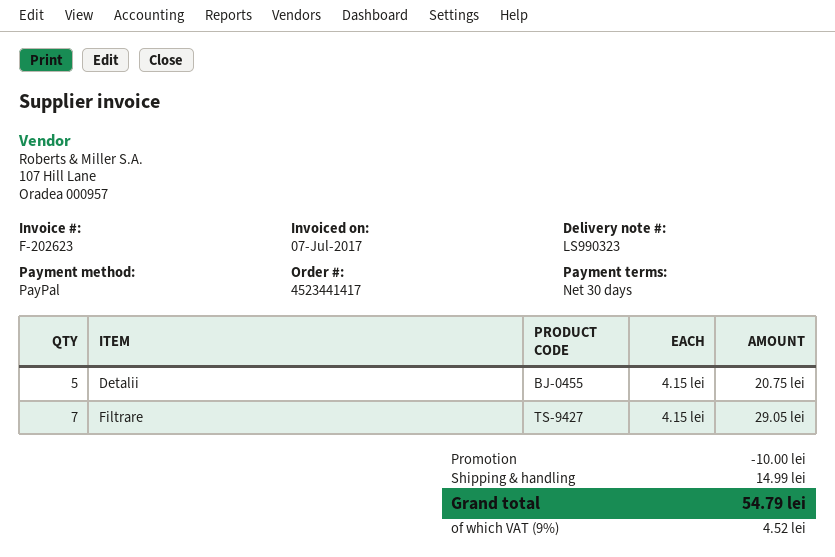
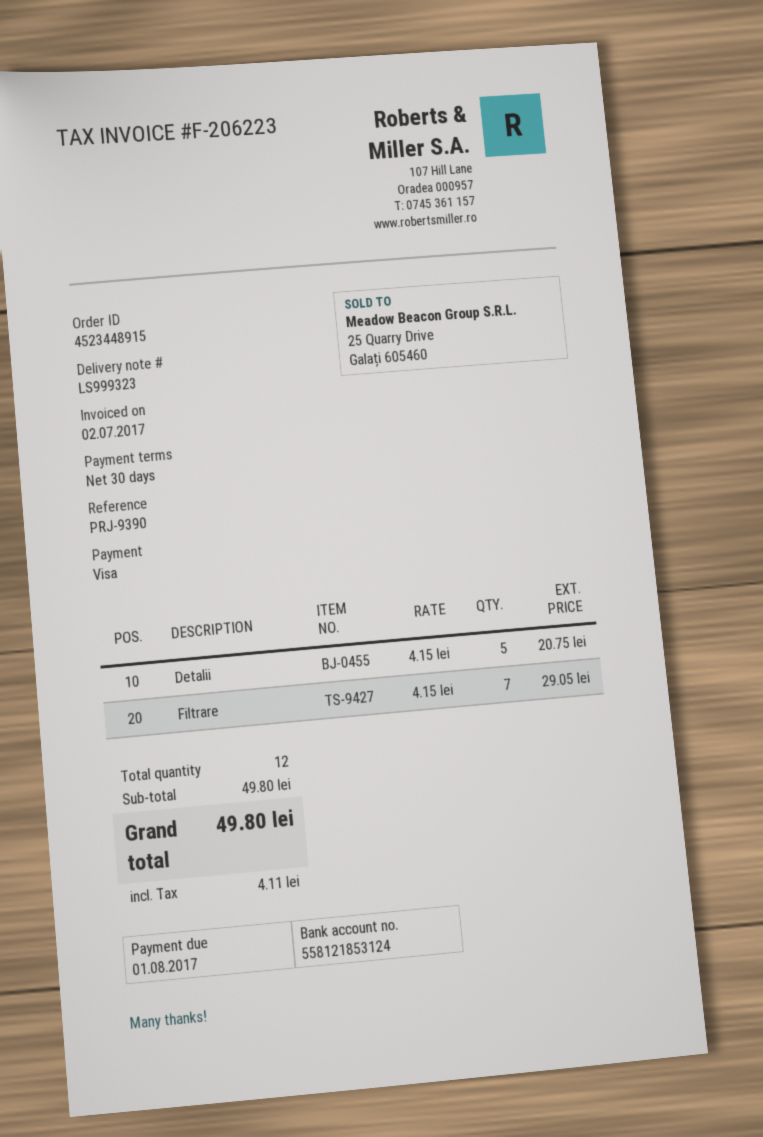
order number: 4523441417 -> 4523448915
delivery note number: LS990323 -> LS999323
invoice number: F-202623 -> F-206223
invoice date: 2017-07-07 -> 2017-07-02
payment method: PayPal -> Visa
discount: 10.00 -> none
shipping: 14.99 -> none
tax: 4.52 -> 4.11
total: 54.79 -> 49.80

